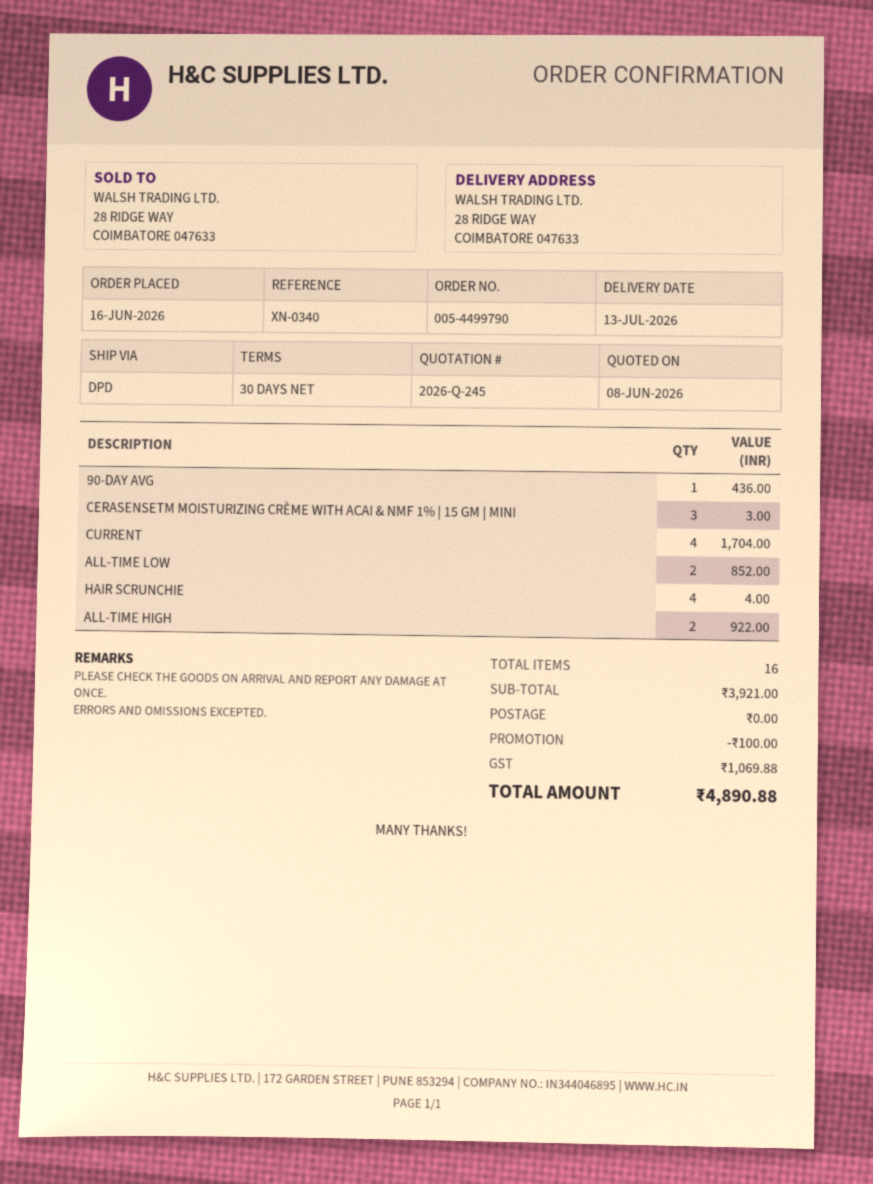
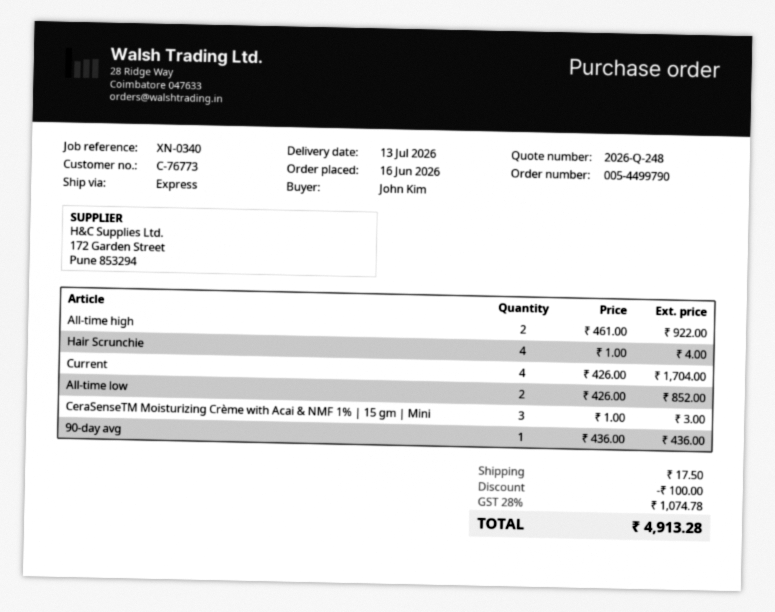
quote number: 2026-Q-245 -> 2026-Q-248
shipping method: DPD -> express
shipping: 0.00 -> 17.50
tax: 1069.88 -> 1074.78
total: 4890.88 -> 4913.28

